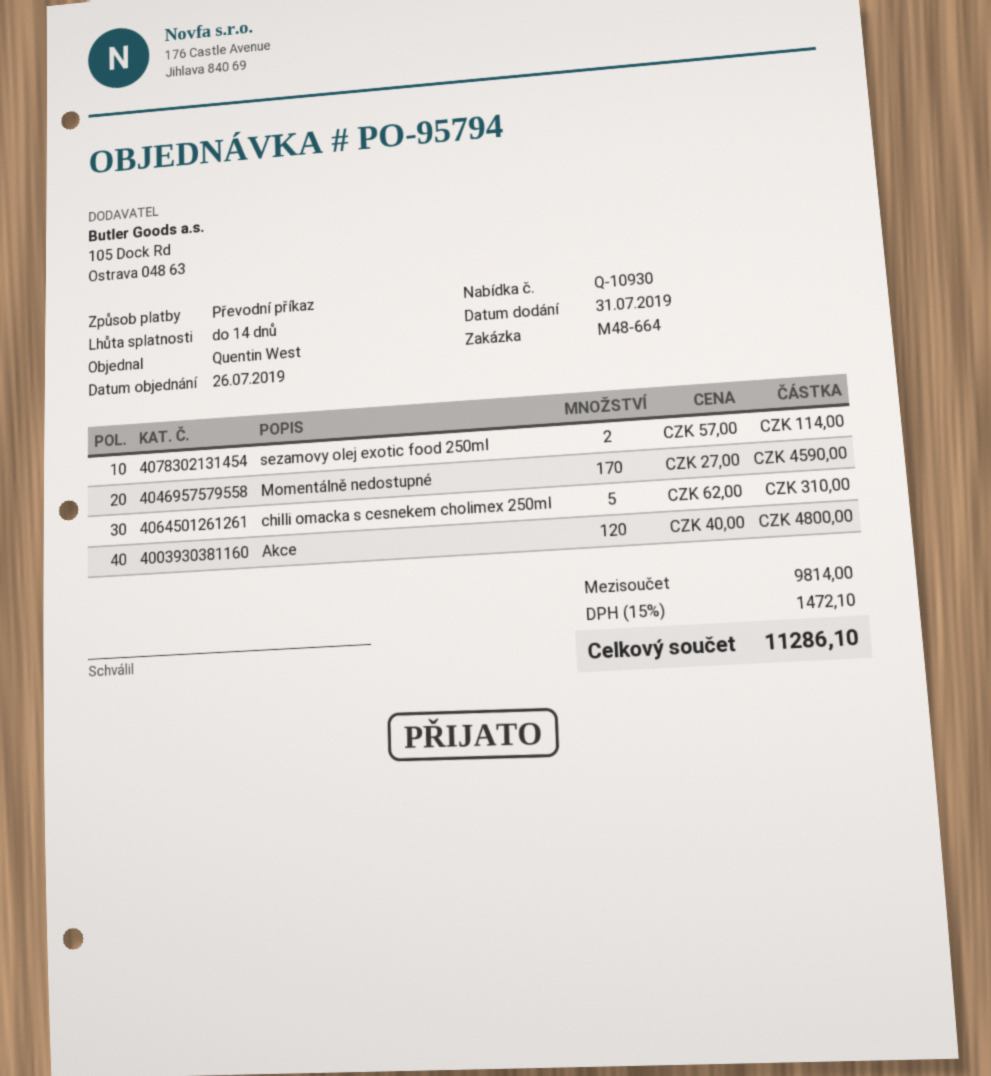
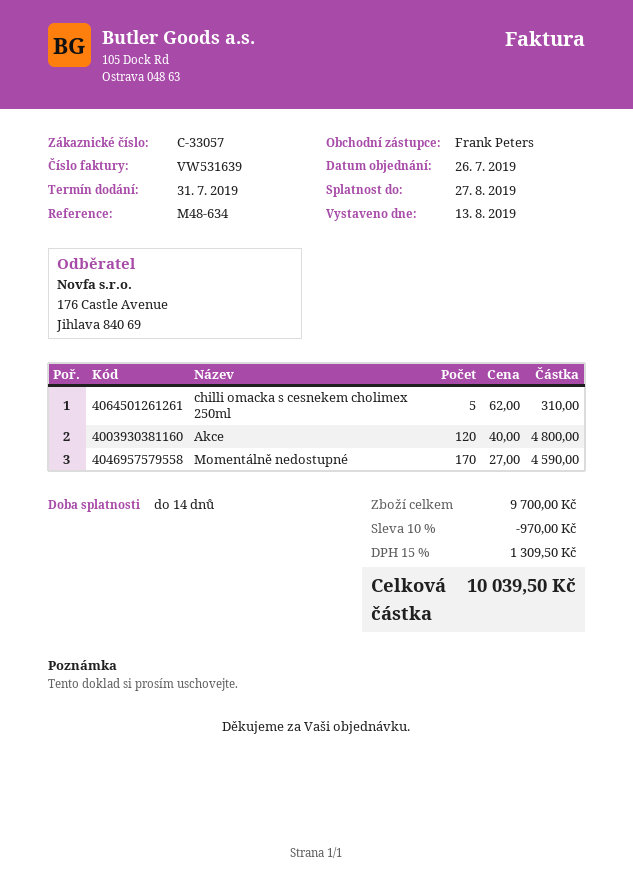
reference: M48-664 -> M48-634
sezamovy olej exotic food 250ml: 2 x 57.00 = 114.00 -> none
subtotal: 9814.00 -> 9700.00
discount: none -> 10% = 970.00
tax: 15% = 1472.10 -> 15% = 1309.50
total: 11286.10 -> 10039.50

